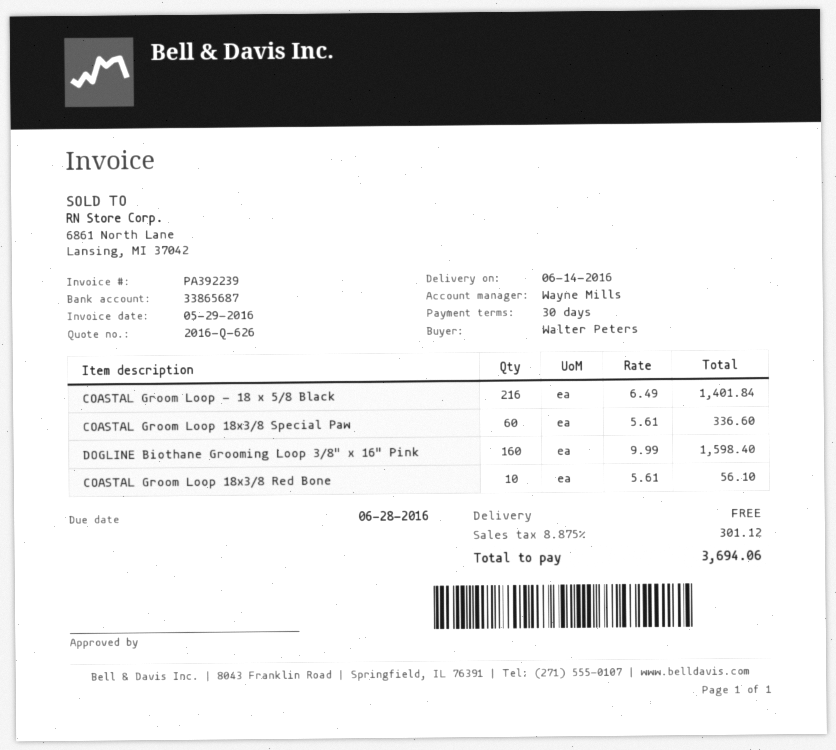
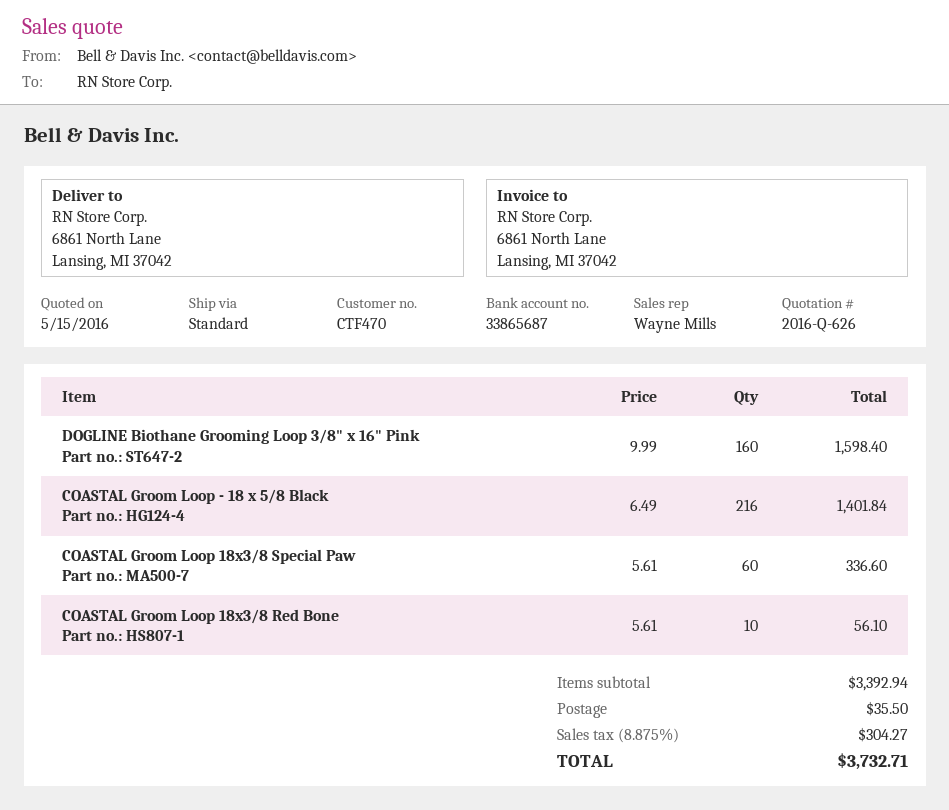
shipping: 0.00 -> 35.50
tax: 8.875% = 301.12 -> 8.875% = 304.27
total: 3694.06 -> 3732.71

